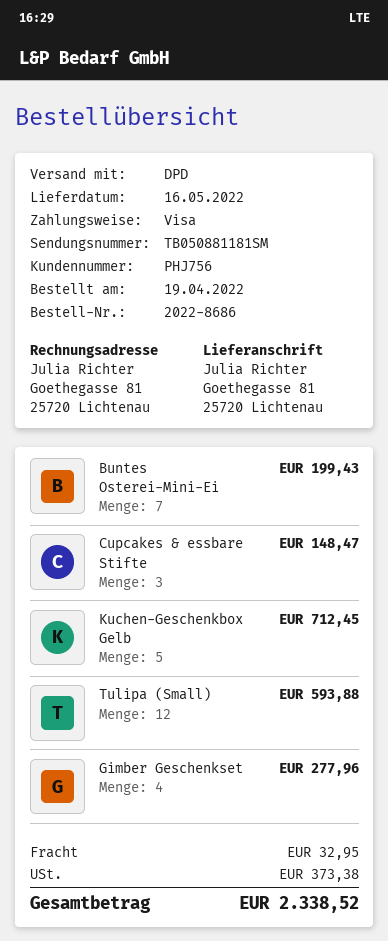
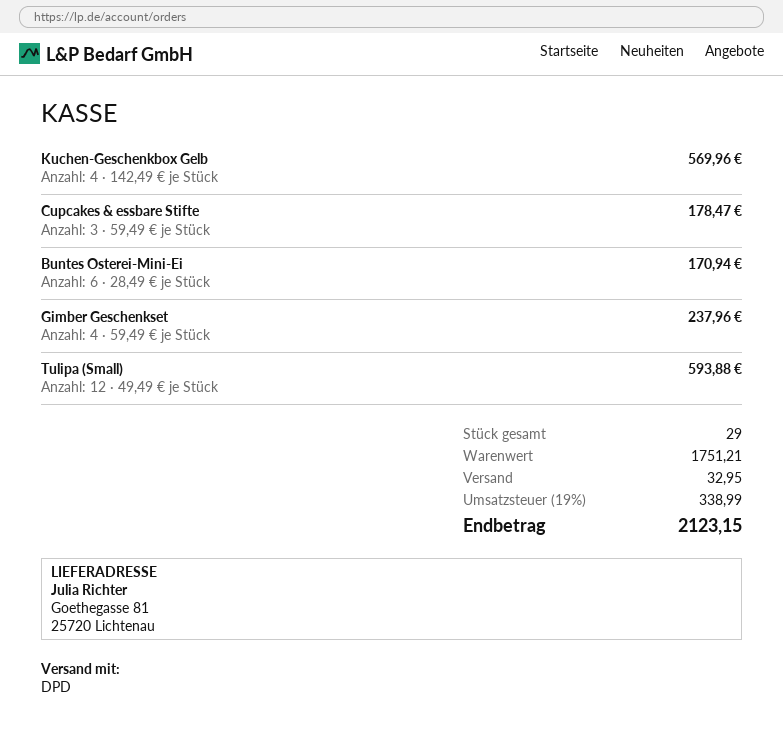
Buntes Osterei-Mini-Ei: 7 for 199.43 -> 6 for 170.94
Cupcakes & essbare Stifte: 3 for 148.47 -> 3 for 178.47
Kuchen-Geschenkbox Gelb: 5 for 712.45 -> 4 for 569.96
Gimber Geschenkset: 4 for 277.96 -> 4 for 237.96
tax: 373.38 -> 338.99
total: 2338.52 -> 2123.15

